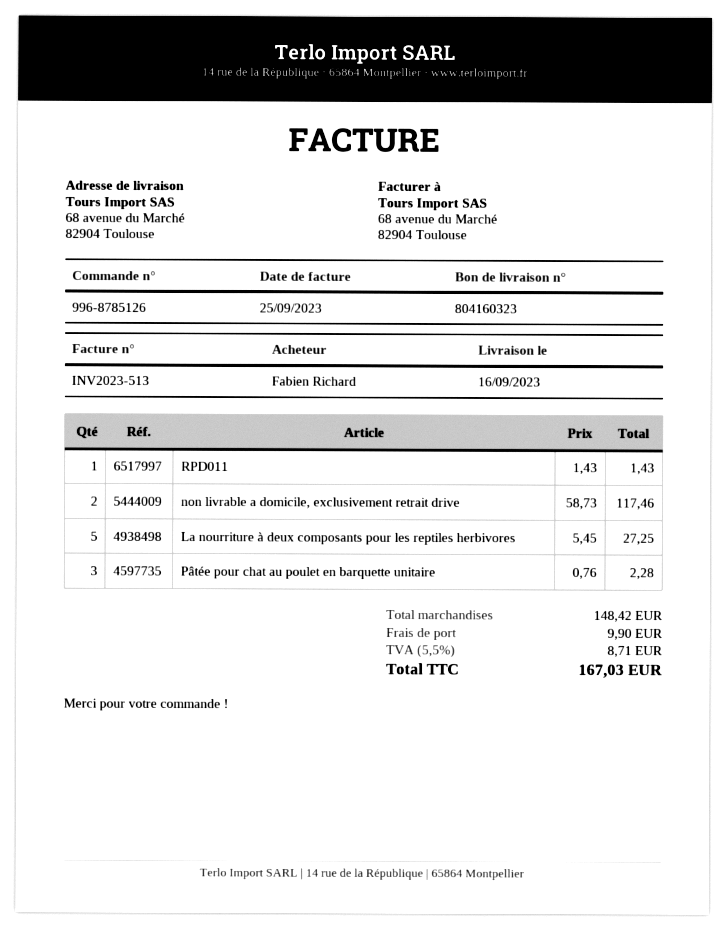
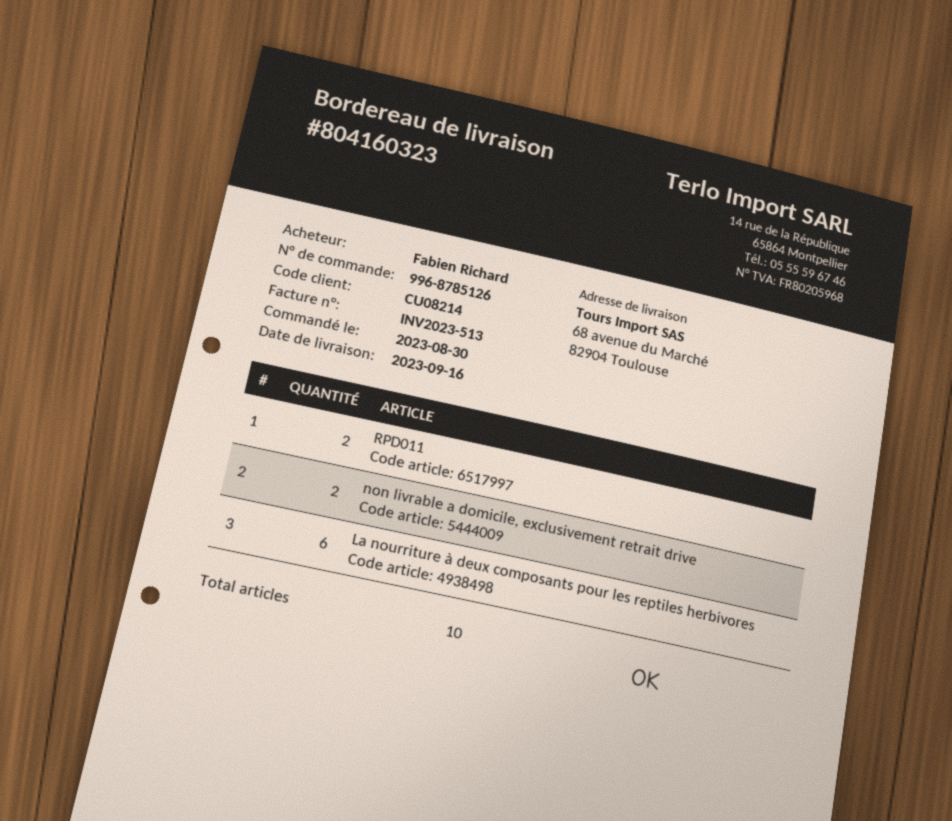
RPD011: 1 -> 2
La nourriture à deux composants pour les reptiles herbivores: 5 -> 6
Pâtée pour chat au poulet en barquette unitaire: 3 -> none

